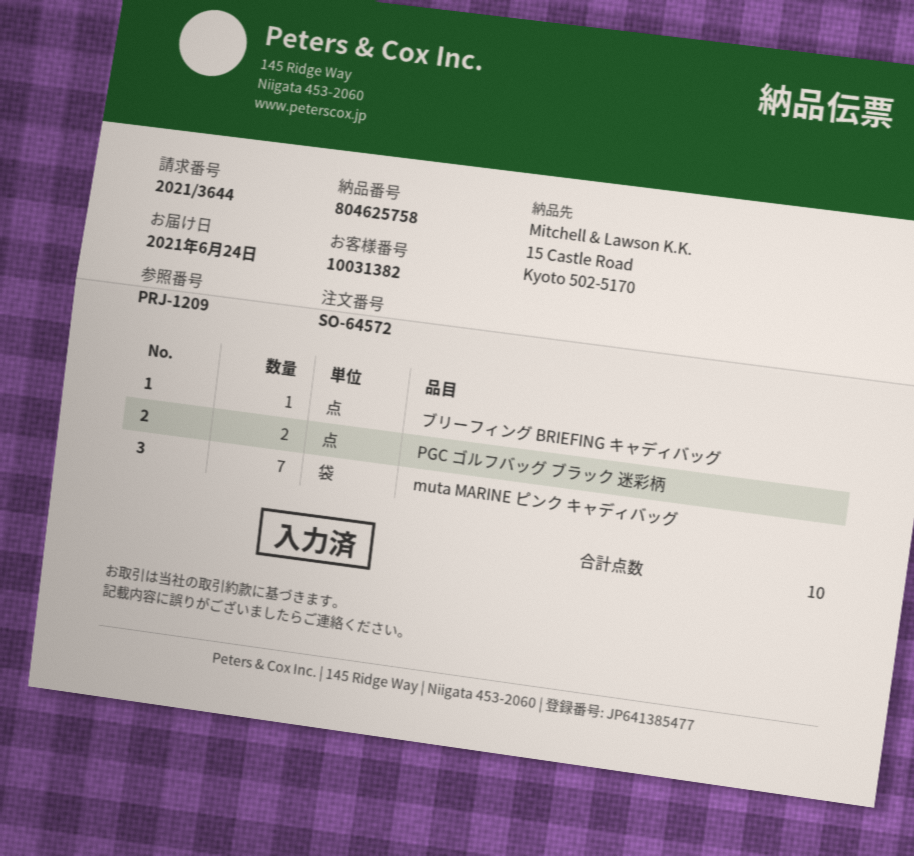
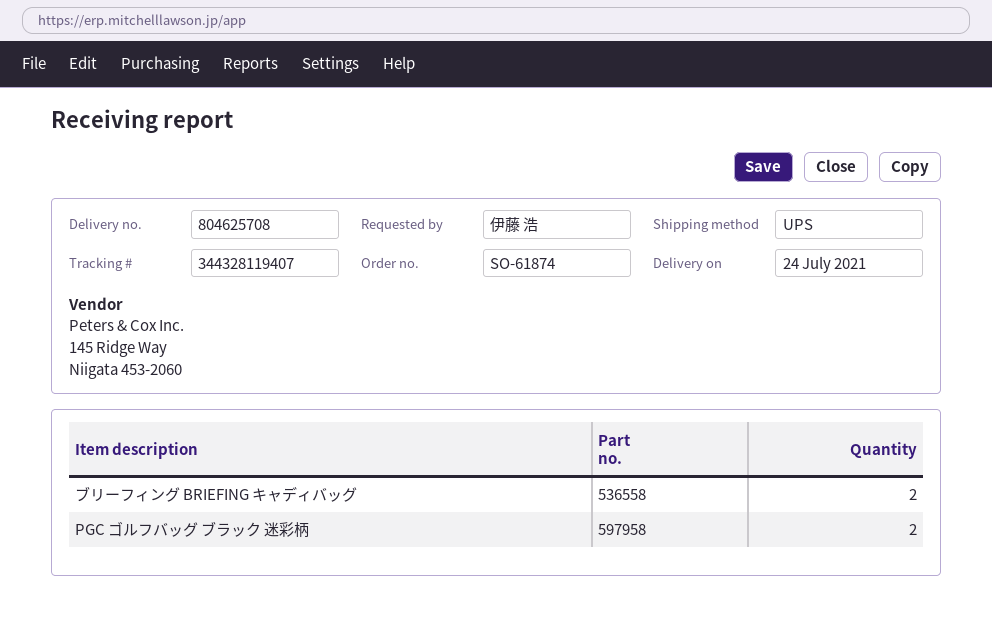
order number: SO-64572 -> SO-61874
delivery note number: 804625758 -> 804625708
delivery date: 2021-06-24 -> 2021-07-24
ブリーフィング BRIEFING キャディバッグ: 1 -> 2
muta MARINE ピンク キャディバッグ: 7 -> none

